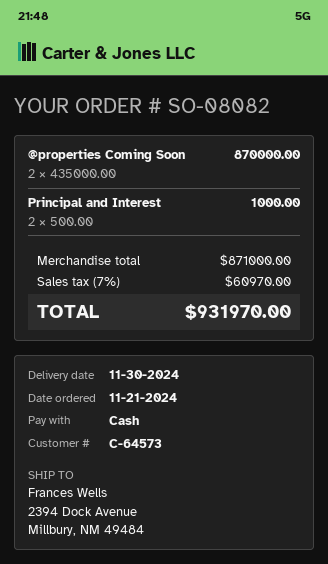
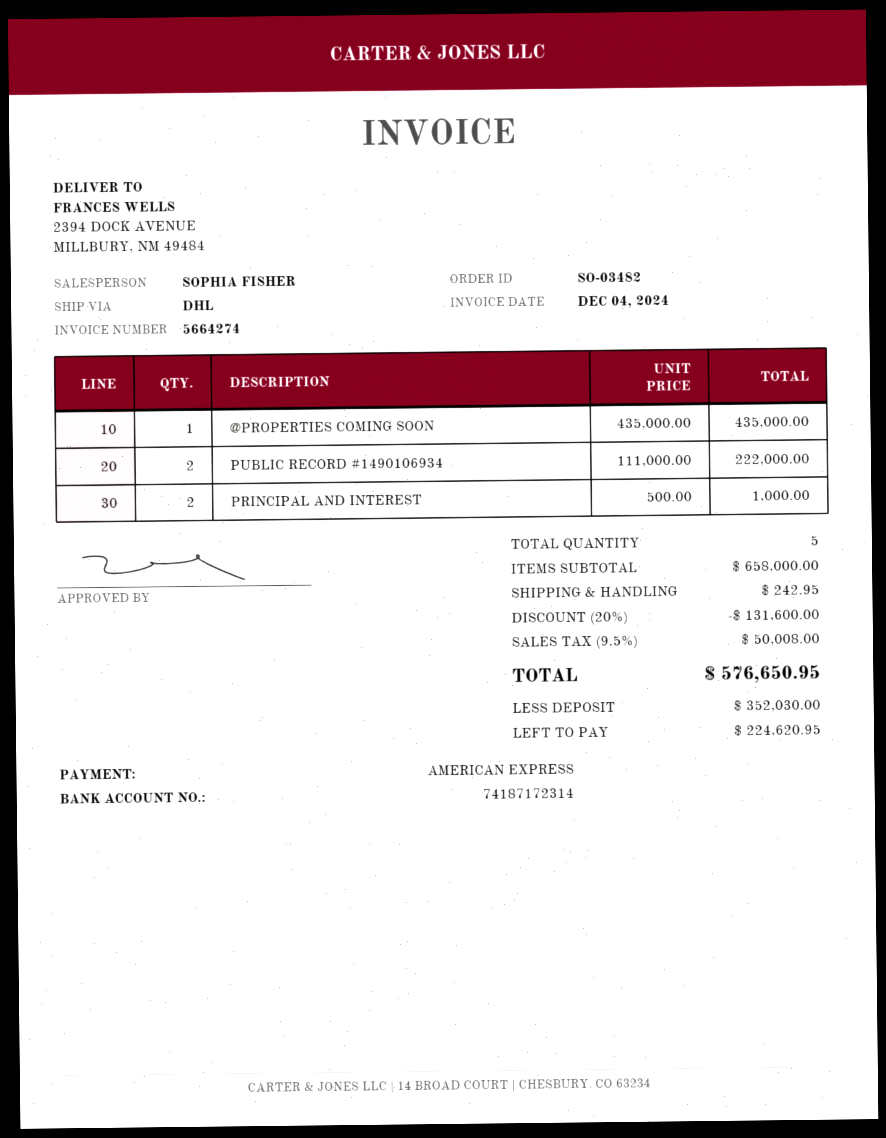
order number: SO-08082 -> SO-03482
payment method: cash -> American Express
@properties Coming Soon: 2 x 435000.00 = 870000.00 -> 1 x 435000.00 = 435000.00
PUBLIC RECORD #1490106934: none -> 2 x 111000.00 = 222000.00
subtotal: 871000.00 -> 658000.00
discount: none -> 20% = 131600.00
shipping: none -> 242.95
tax: 7% = 60970.00 -> 9.5% = 50008.00
total: 931970.00 -> 576650.95

